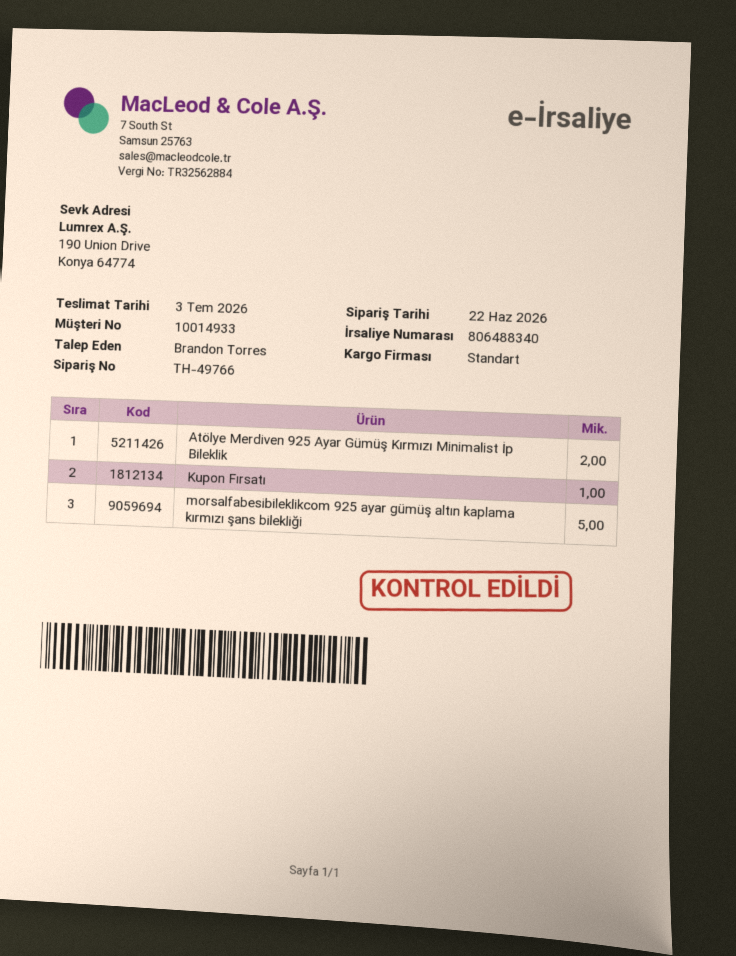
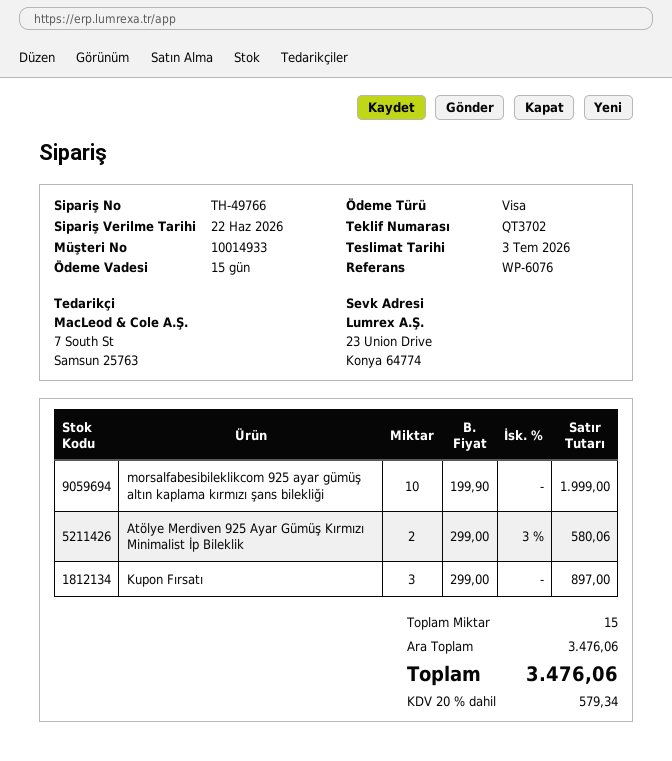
ship to: 190 Union Drive, Konya 64774 -> 23 Union Drive, Konya 64774
Kupon Fırsatı: 1 -> 3
morsalfabesibileklikcom 925 ayar gümüş altın kaplama kırmızı şans bilekliği: 5 -> 10

